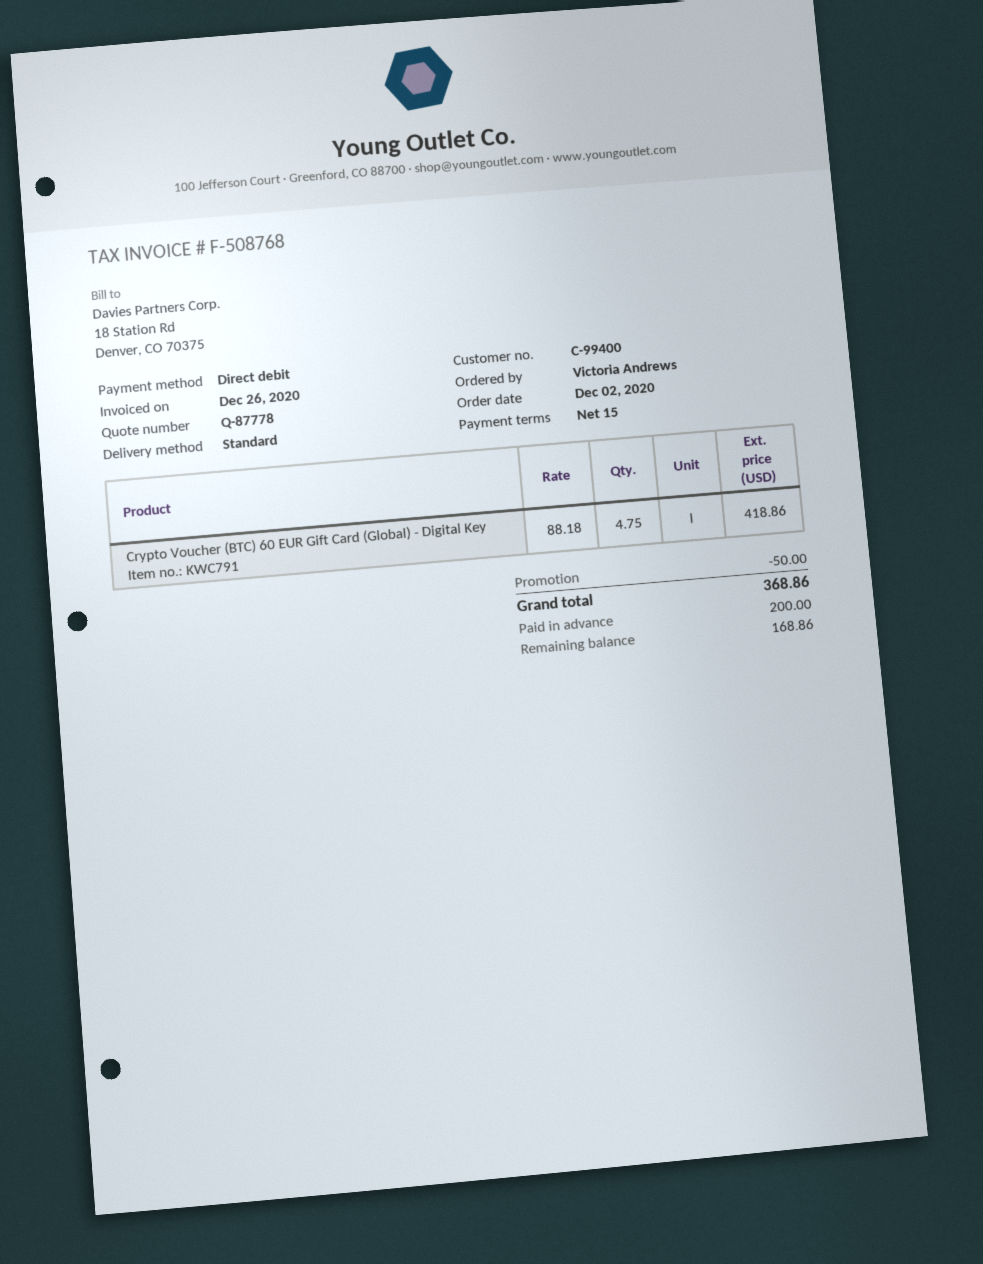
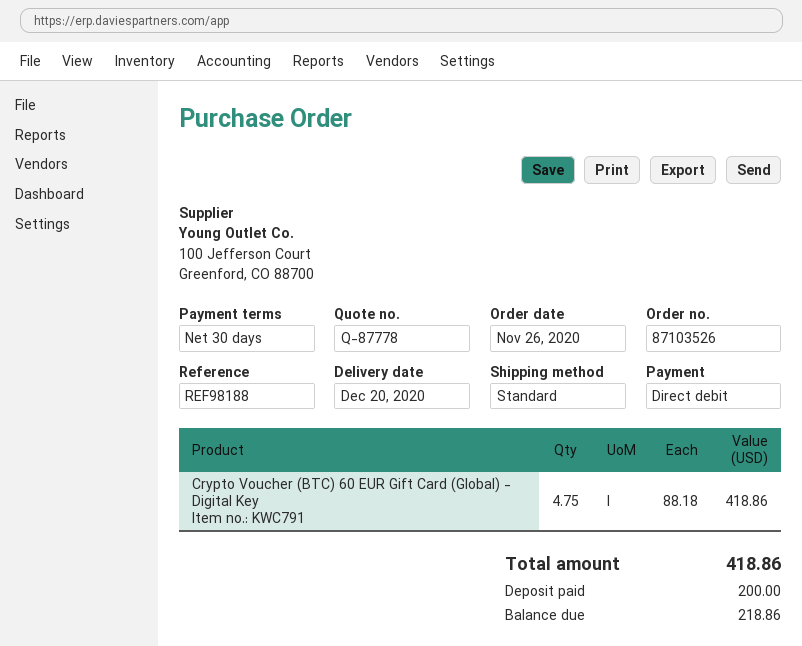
order date: 2020-12-02 -> 2020-11-26
payment terms: 15 days -> 30 days
discount: 50.00 -> none
total: 368.86 -> 418.86
balance: 168.86 -> 218.86

